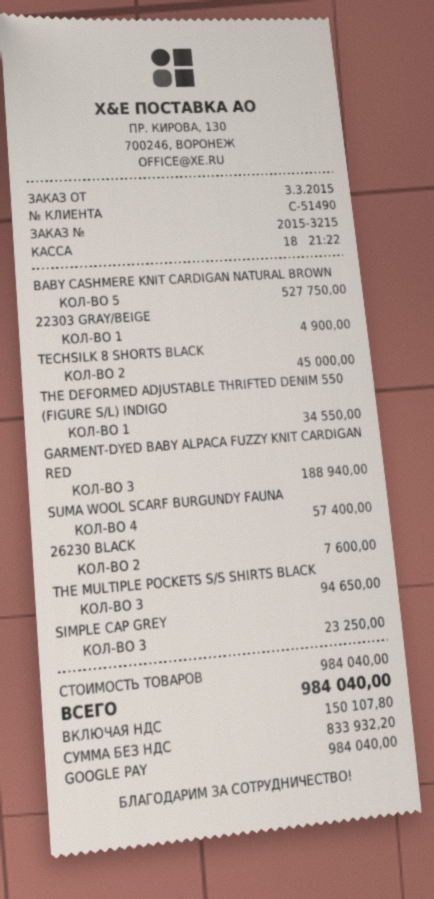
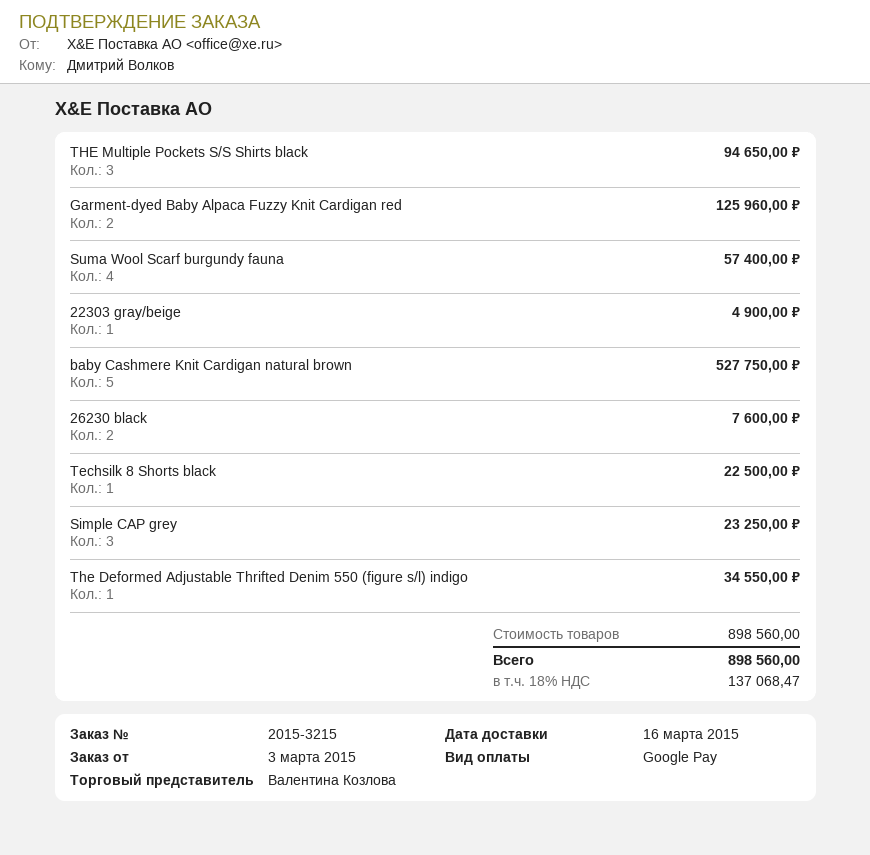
TECHSILK 8 SHORTS BLACK: 2 for 45000.00 -> 1 for 22500.00
GARMENT-DYED BABY ALPACA FUZZY KNIT CARDIGAN RED: 3 for 188940.00 -> 2 for 125960.00
subtotal: 984040.00 -> 898560.00
tax: 150107.80 -> 137068.47
total: 984040.00 -> 898560.00

